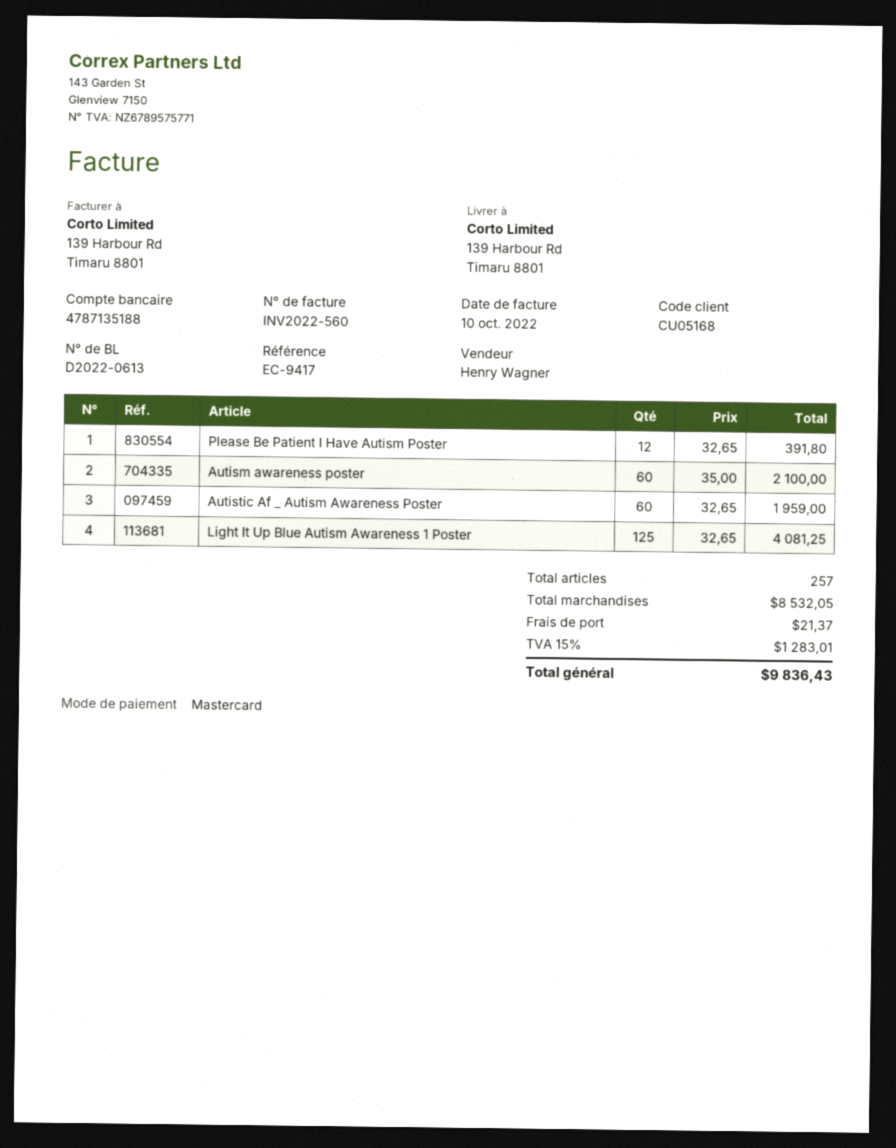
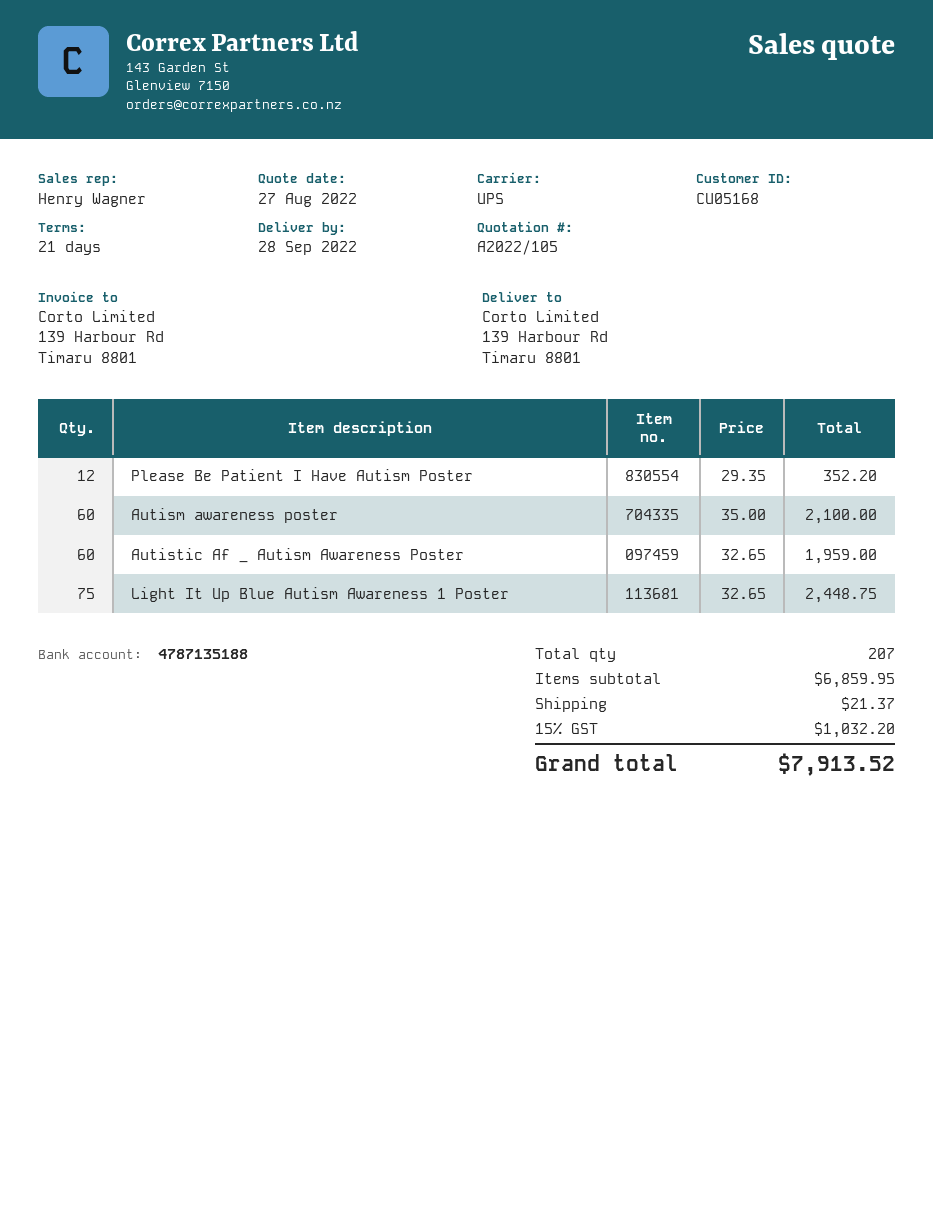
Please Be Patient I Have Autism Poster: 12 x 32.65 = 391.80 -> 12 x 29.35 = 352.20
Light It Up Blue Autism Awareness 1 Poster: 125 x 32.65 = 4081.25 -> 75 x 32.65 = 2448.75
total quantity: 257 -> 207
subtotal: 8532.05 -> 6859.95
tax: 15% = 1283.01 -> 15% = 1032.20
total: 9836.43 -> 7913.52

